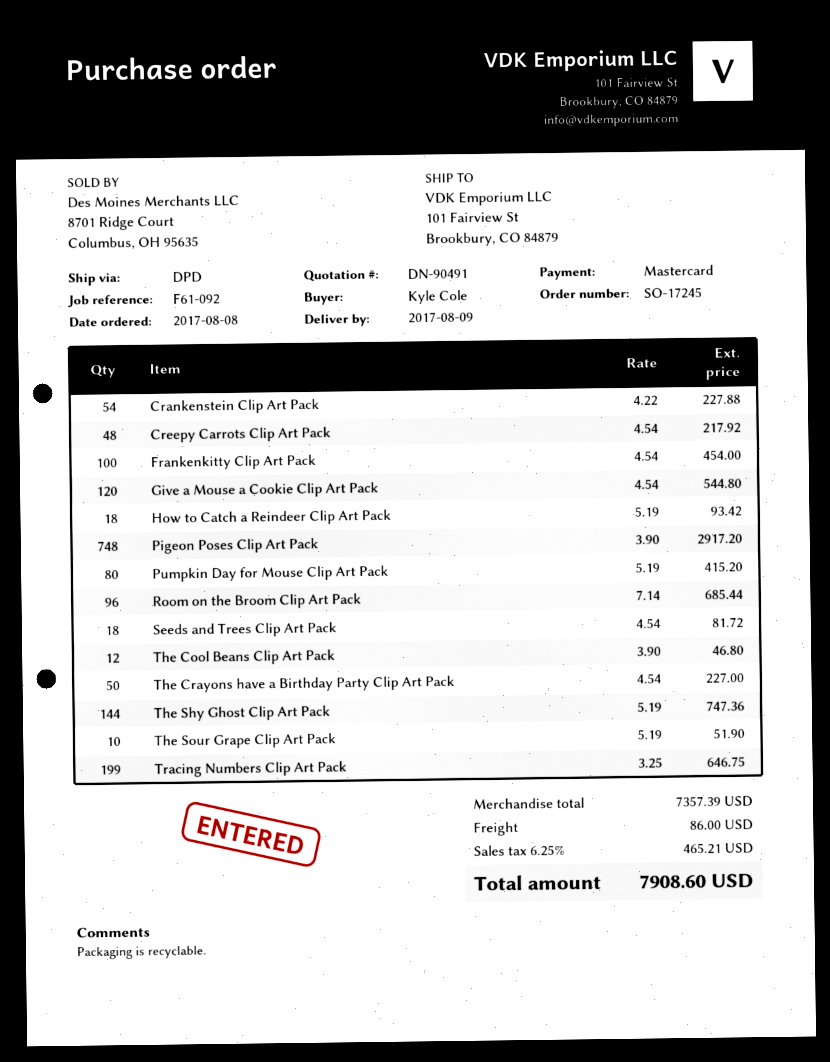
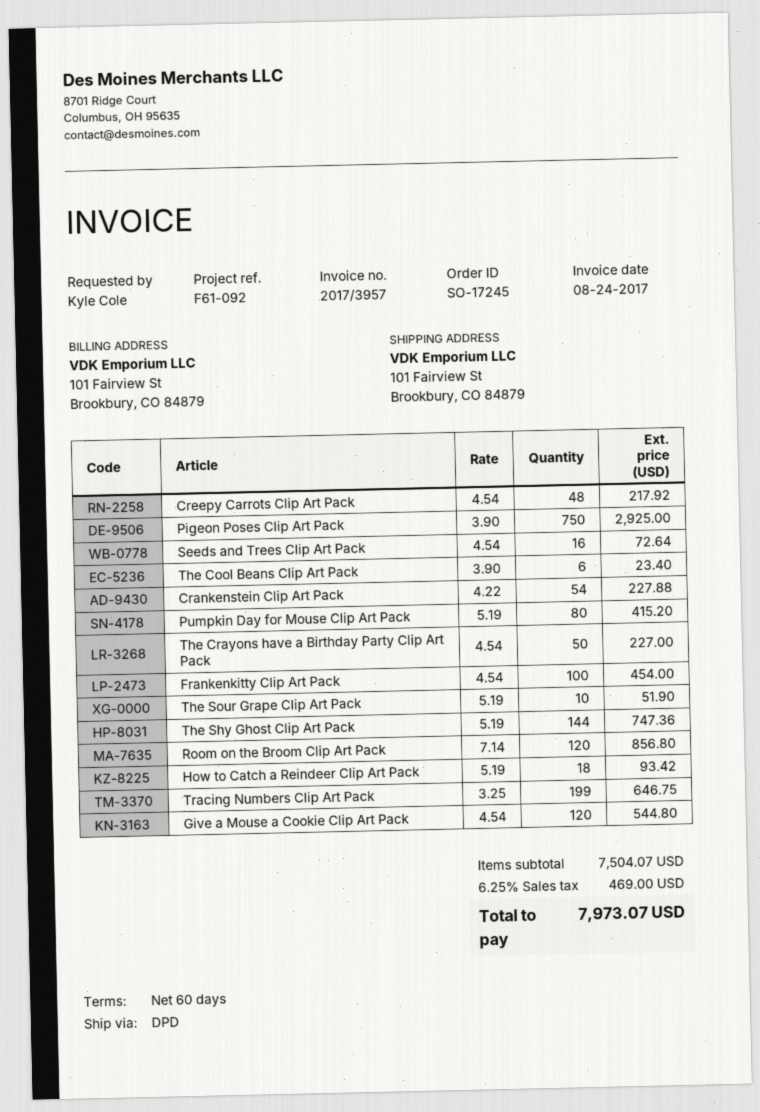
Pigeon Poses Clip Art Pack: 748 x 3.90 = 2917.20 -> 750 x 3.90 = 2925.00
Room on the Broom Clip Art Pack: 96 x 7.14 = 685.44 -> 120 x 7.14 = 856.80
Seeds and Trees Clip Art Pack: 18 x 4.54 = 81.72 -> 16 x 4.54 = 72.64
The Cool Beans Clip Art Pack: 12 x 3.90 = 46.80 -> 6 x 3.90 = 23.40
subtotal: 7357.39 -> 7504.07
shipping: 86.00 -> none
tax: 6.25% = 465.21 -> 6.25% = 469.00
total: 7908.60 -> 7973.07

